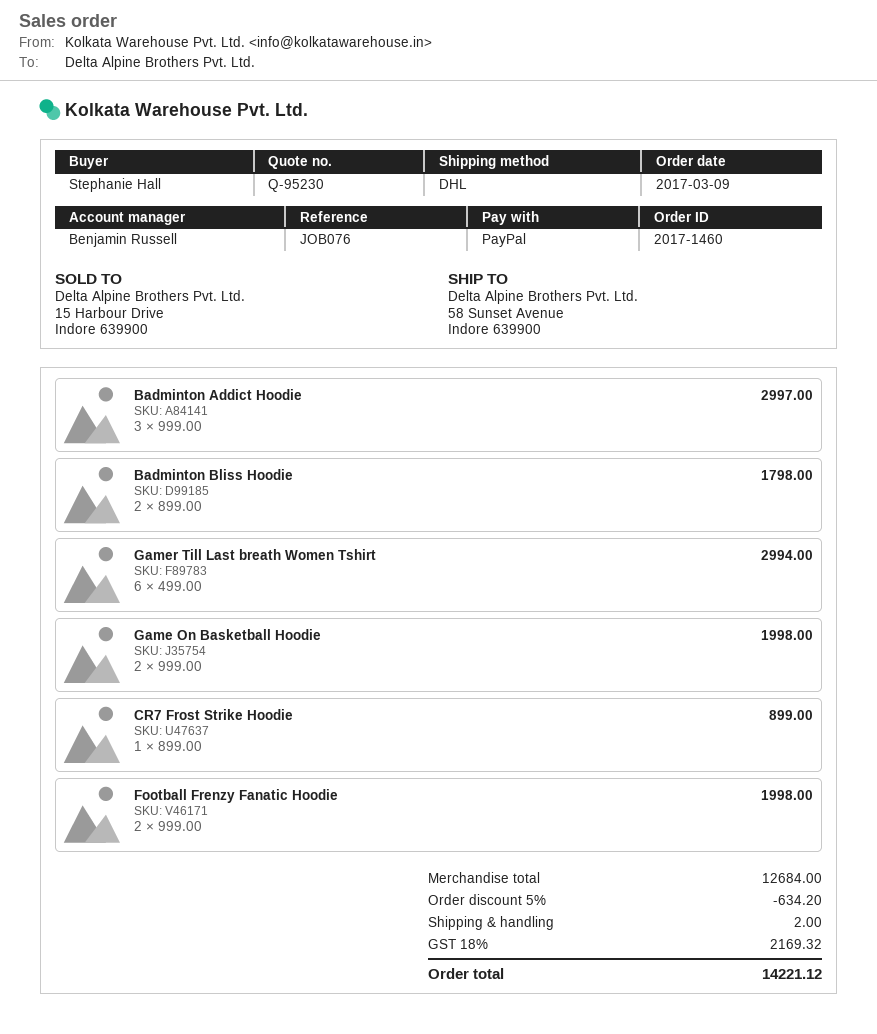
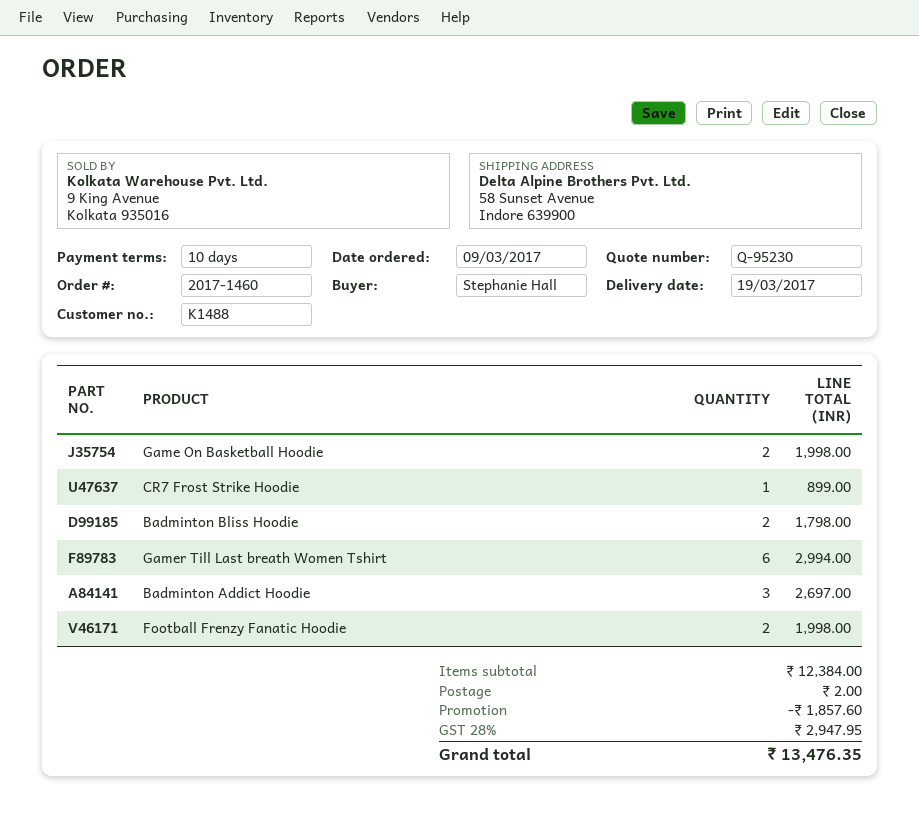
Badminton Addict Hoodie: 3 for 2997.00 -> 3 for 2697.00
subtotal: 12684.00 -> 12384.00
discount: 634.20 -> 1857.60
tax: 18% = 2169.32 -> 28% = 2947.95
total: 14221.12 -> 13476.35

